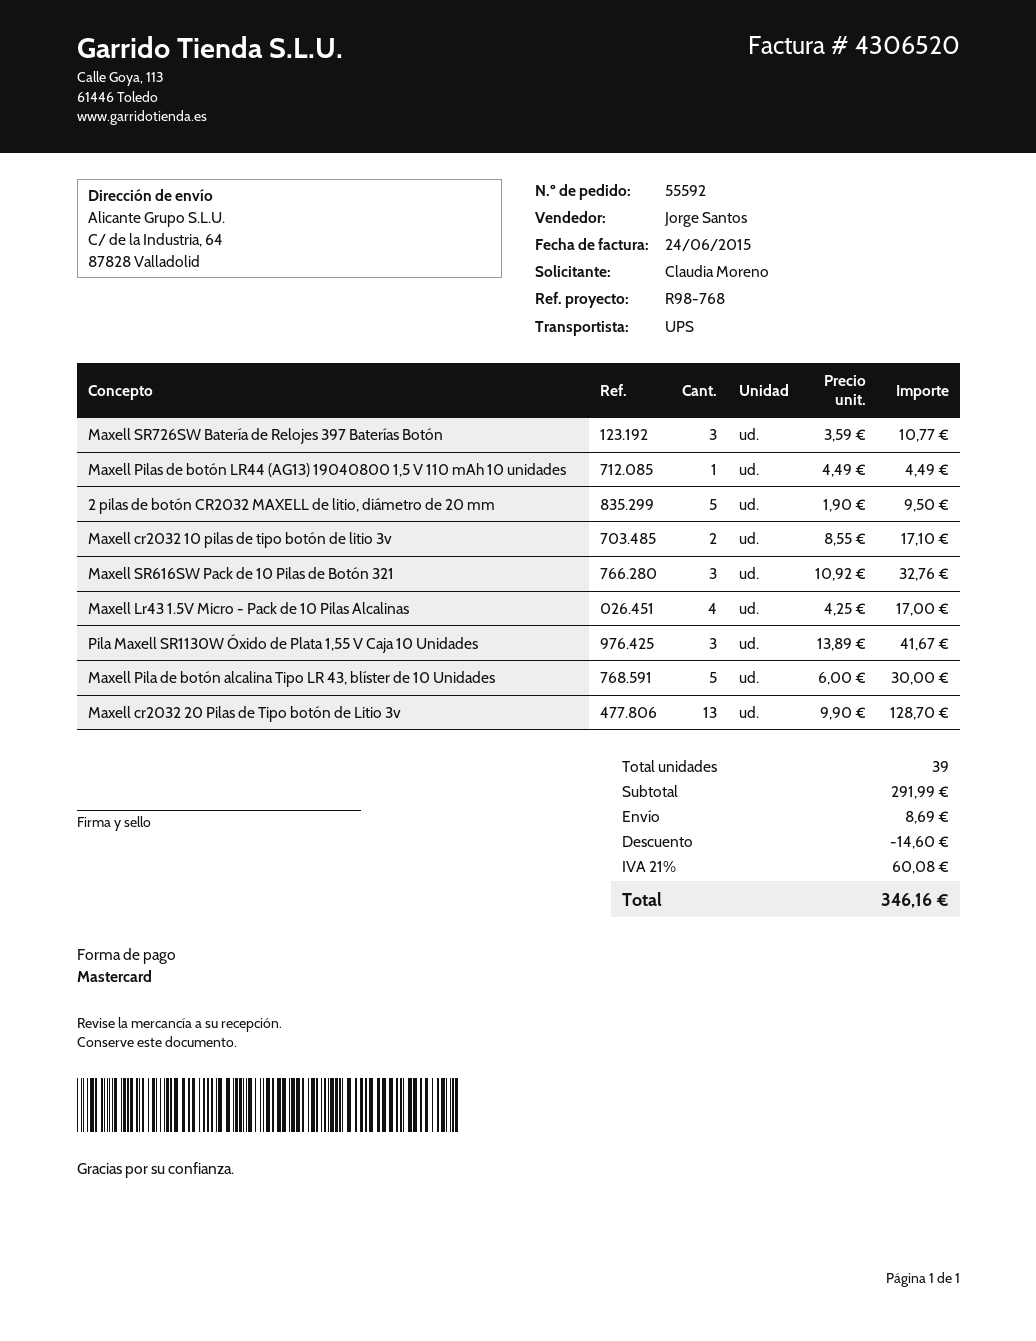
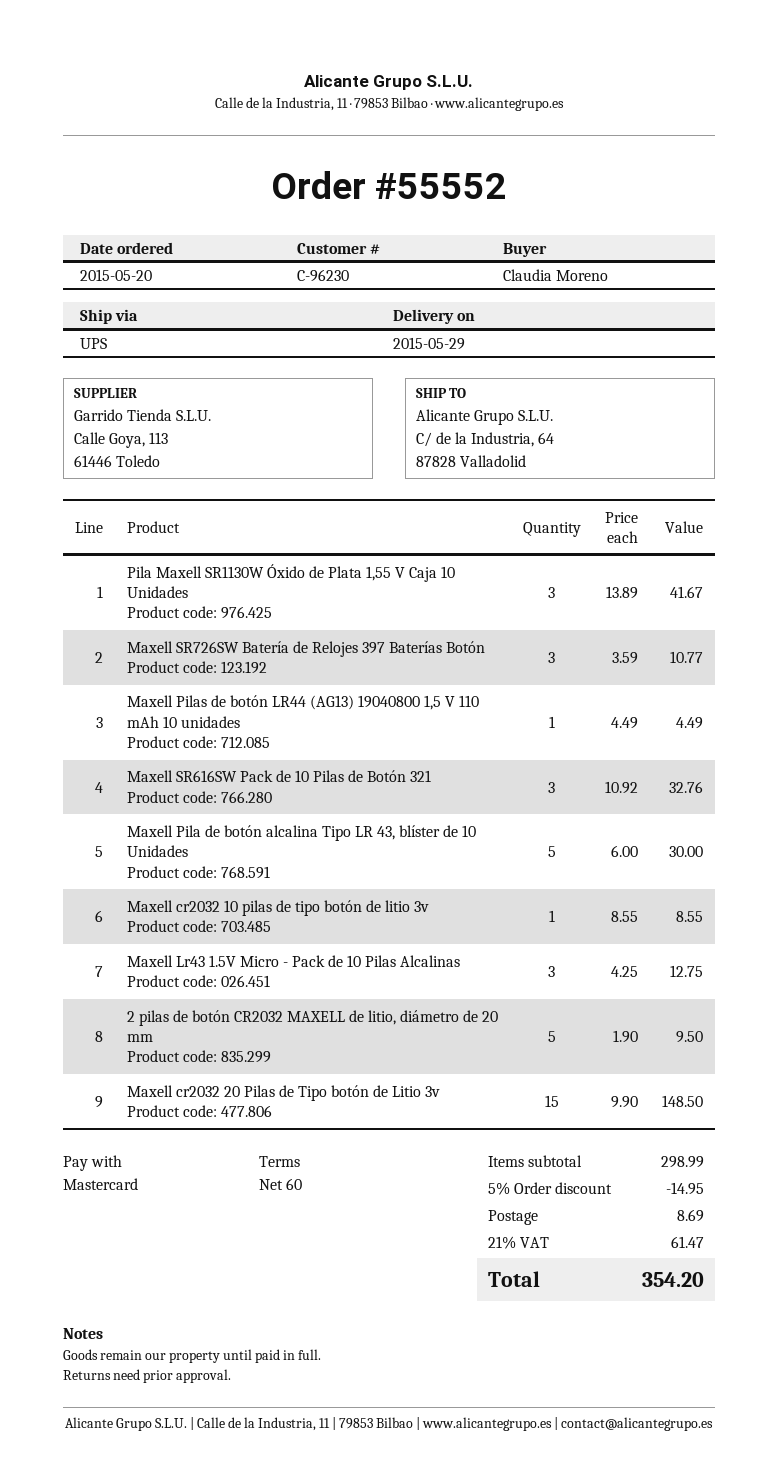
order number: 55592 -> 55552
Maxell cr2032 10 pilas de tipo botón de litio 3v: 2 x 8.55 = 17.10 -> 1 x 8.55 = 8.55
Maxell Lr43 1.5V Micro - Pack de 10 Pilas Alcalinas: 4 x 4.25 = 17.00 -> 3 x 4.25 = 12.75
Maxell cr2032 20 Pilas de Tipo botón de Litio 3v: 13 x 9.90 = 128.70 -> 15 x 9.90 = 148.50
subtotal: 291.99 -> 298.99
discount: 14.60 -> 14.95
tax: 21% = 60.08 -> 21% = 61.47
total: 346.16 -> 354.20

